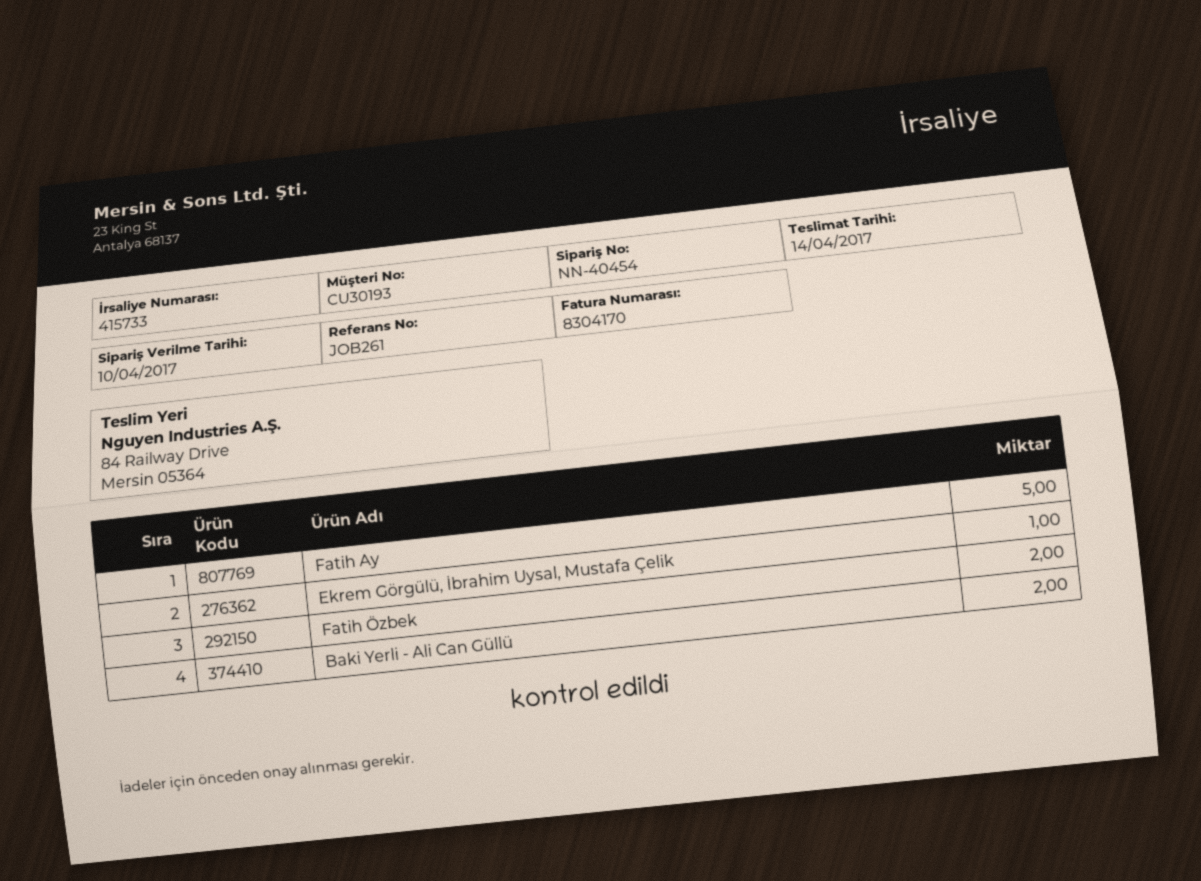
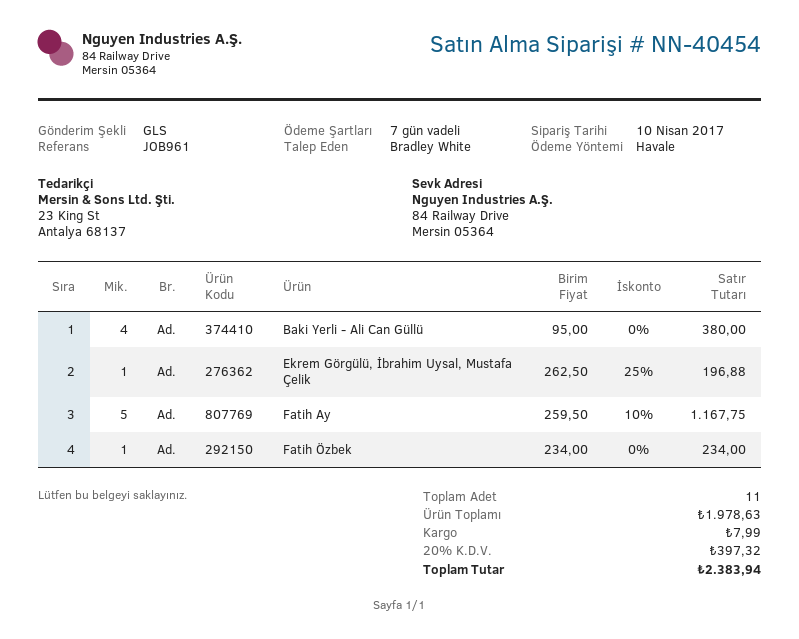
reference: JOB261 -> JOB961
Fatih Özbek: 2 -> 1
Baki Yerli - Ali Can Güllü: 2 -> 4

